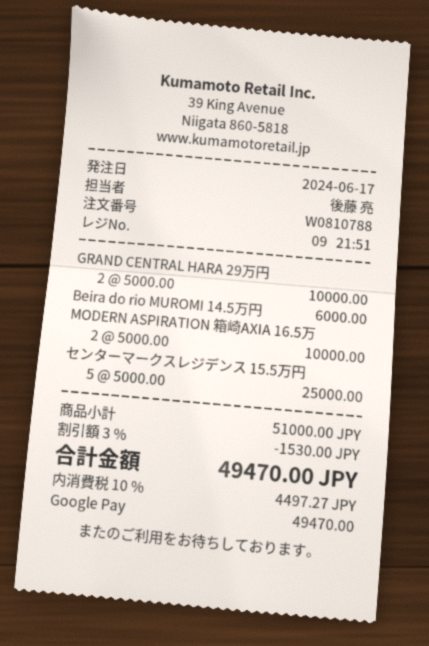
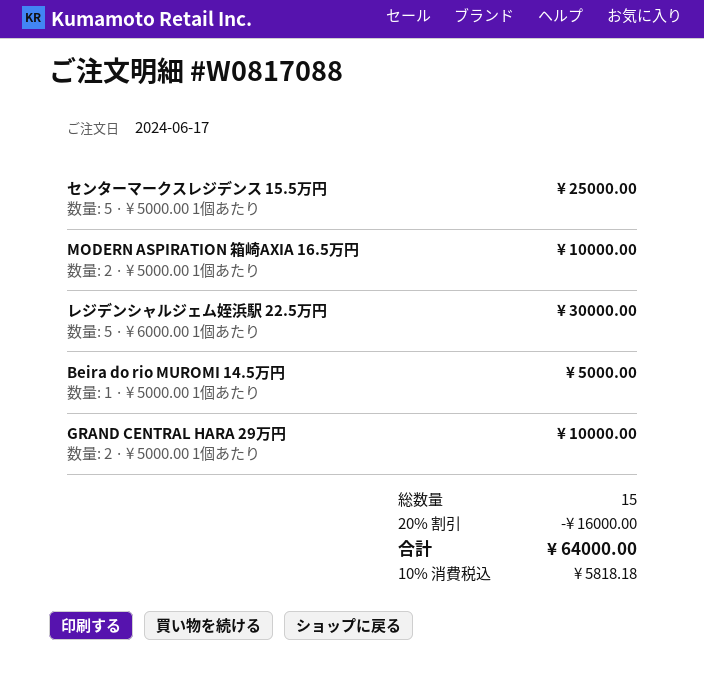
order number: W0810788 -> W0817088
Beira do rio MUROMI 14.5万円: 1 x 6000.00 = 6000.00 -> 1 x 5000.00 = 5000.00
レジデンシャルジェム姪浜駅 22.5万円: none -> 5 x 6000.00 = 30000.00
discount: 3% = 1530.00 -> 20% = 16000.00
tax: 10% = 4497.27 -> 10% = 5818.18
total: 49470.00 -> 64000.00

